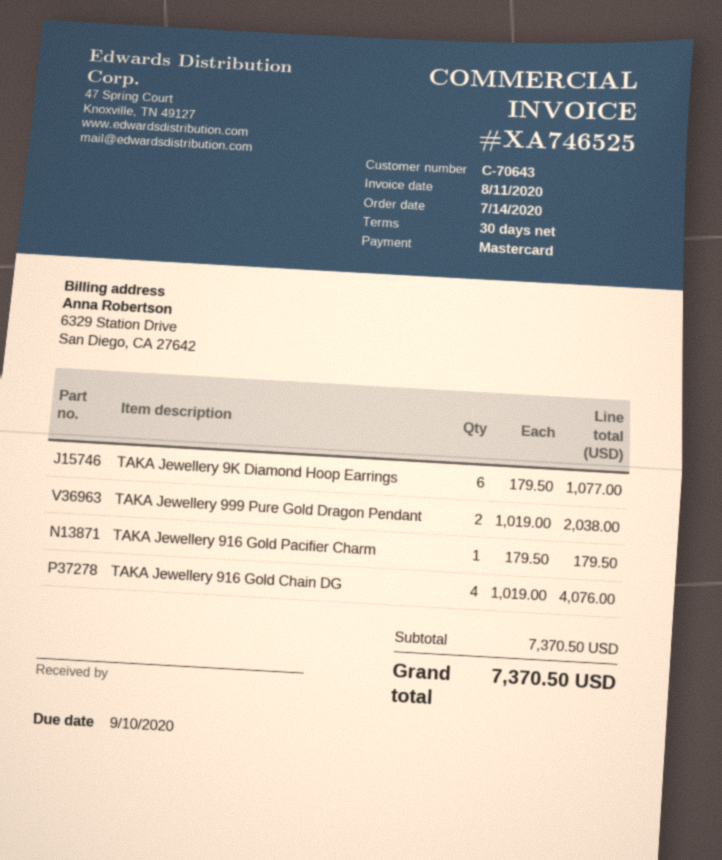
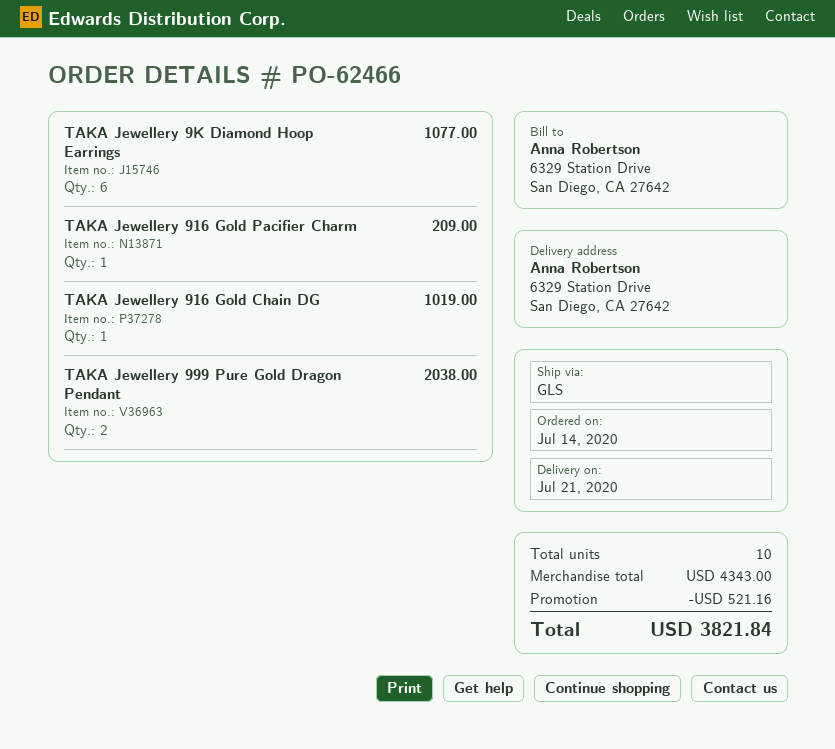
TAKA Jewellery 916 Gold Pacifier Charm: 1 for 179.50 -> 1 for 209.00
TAKA Jewellery 916 Gold Chain DG: 4 for 4076.00 -> 1 for 1019.00
subtotal: 7370.50 -> 4343.00
discount: none -> 521.16
total: 7370.50 -> 3821.84

